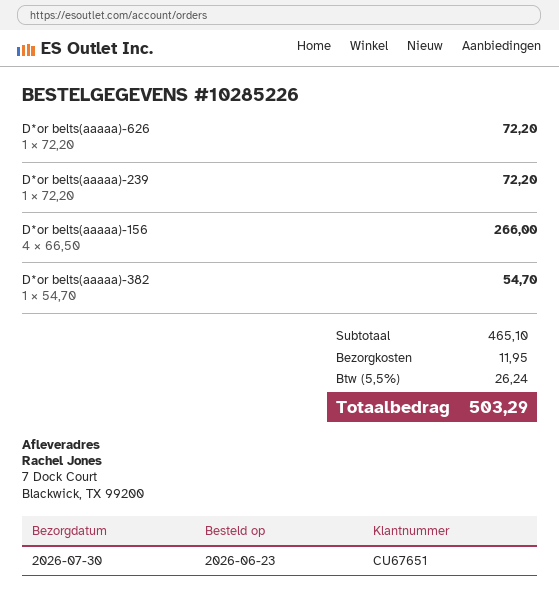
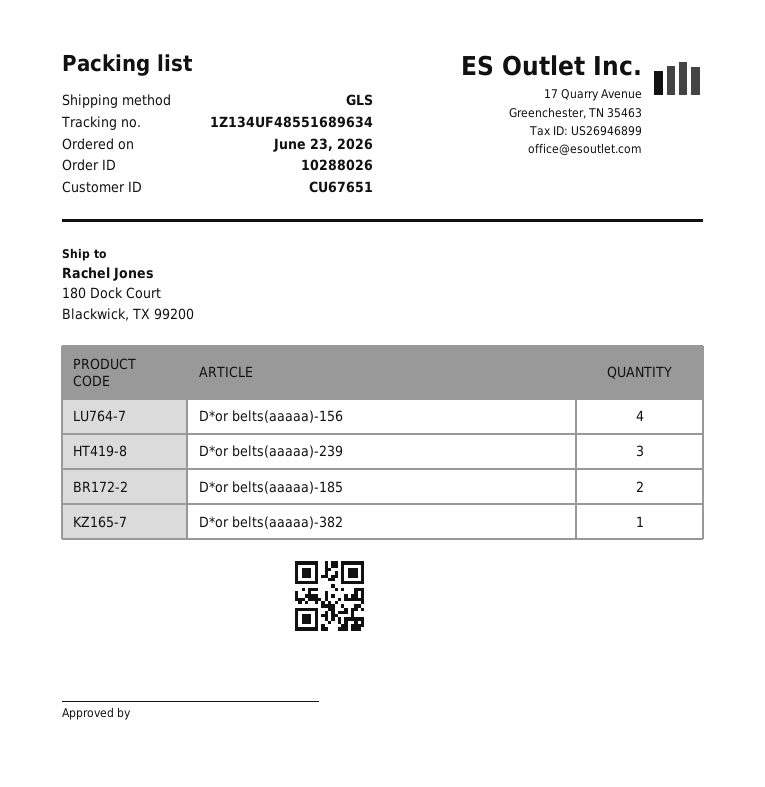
order number: 10285226 -> 10288026
ship to: 7 Dock Court, Blackwick, TX 99200 -> 180 Dock Court, Blackwick, TX 99200
D*or belts(aaaaa)-626: 1 -> none
D*or belts(aaaaa)-239: 1 -> 3
D*or belts(aaaaa)-185: none -> 2

